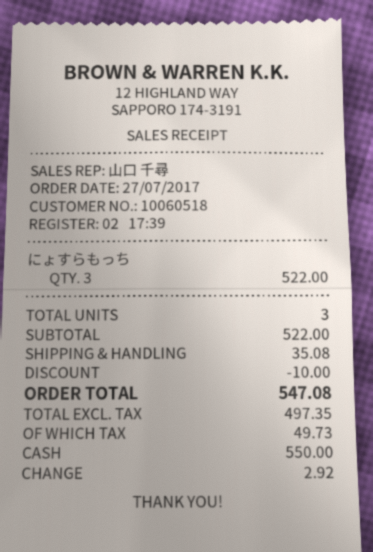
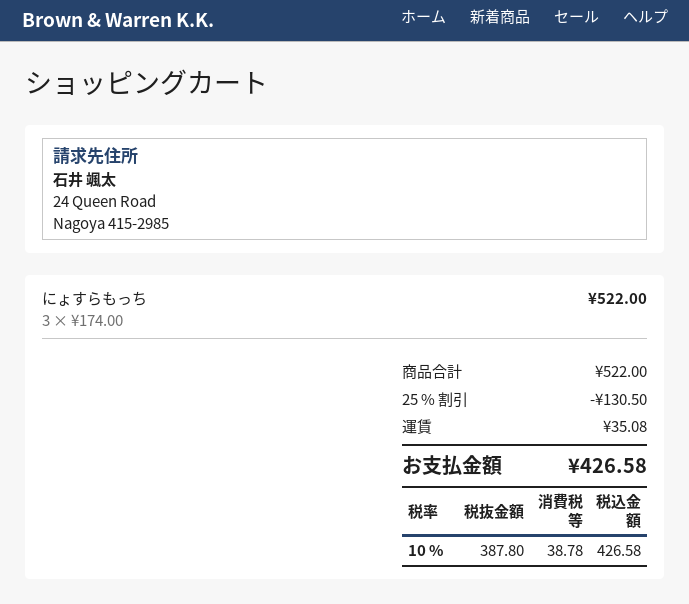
discount: 10.00 -> 130.50
net: 497.35 -> 387.80
tax: 49.73 -> 38.78
total: 547.08 -> 426.58

